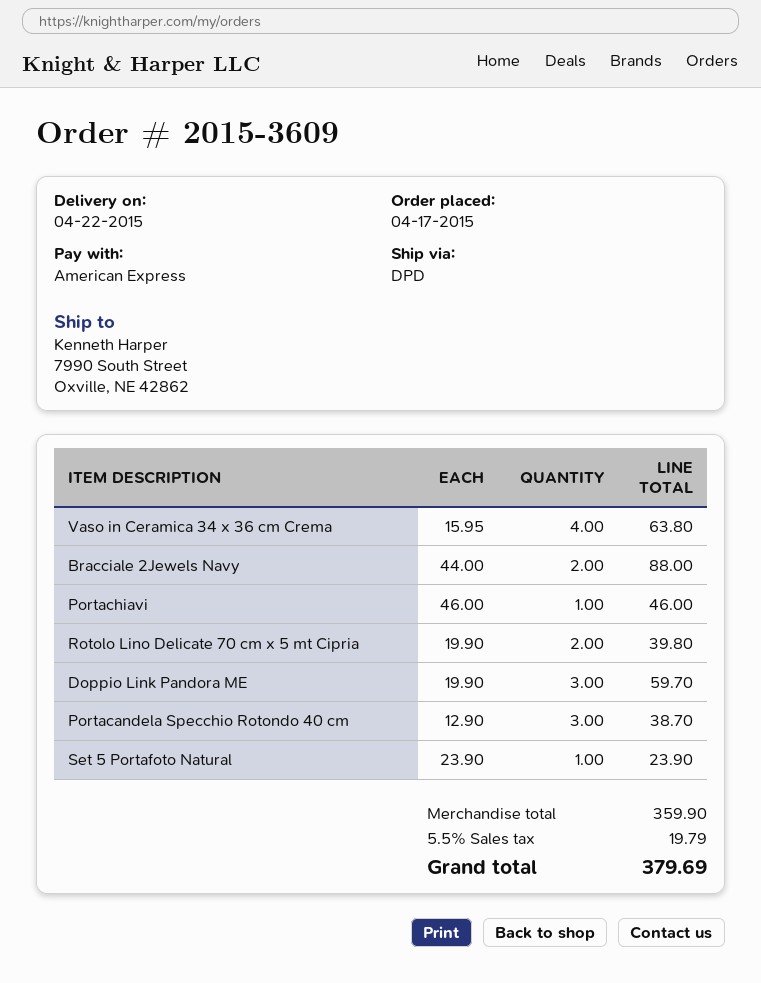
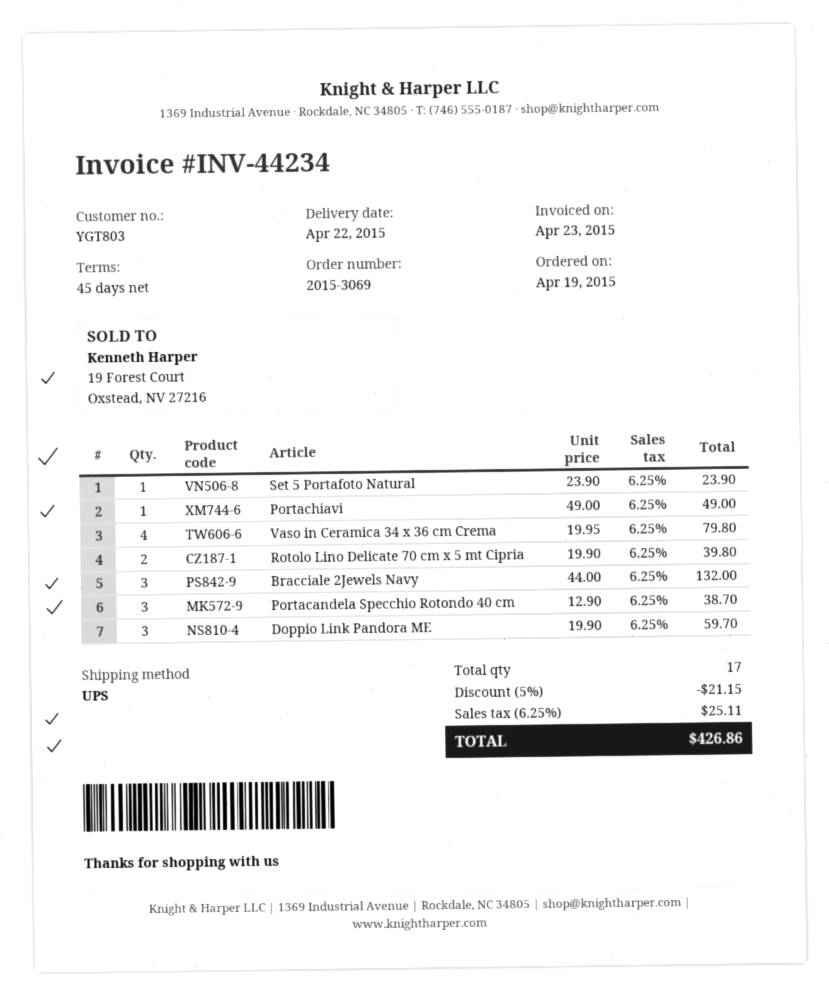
order number: 2015-3609 -> 2015-3069
order date: 2015-04-17 -> 2015-04-19
shipping method: DPD -> UPS
Vaso in Ceramica 34 x 36 cm Crema: 4 x 15.95 = 63.80 -> 4 x 19.95 = 79.80
Bracciale 2Jewels Navy: 2 x 44.00 = 88.00 -> 3 x 44.00 = 132.00
Portachiavi: 1 x 46.00 = 46.00 -> 1 x 49.00 = 49.00
discount: none -> 5% = 21.15
tax: 5.5% = 19.79 -> 6.25% = 25.11
total: 379.69 -> 426.86

